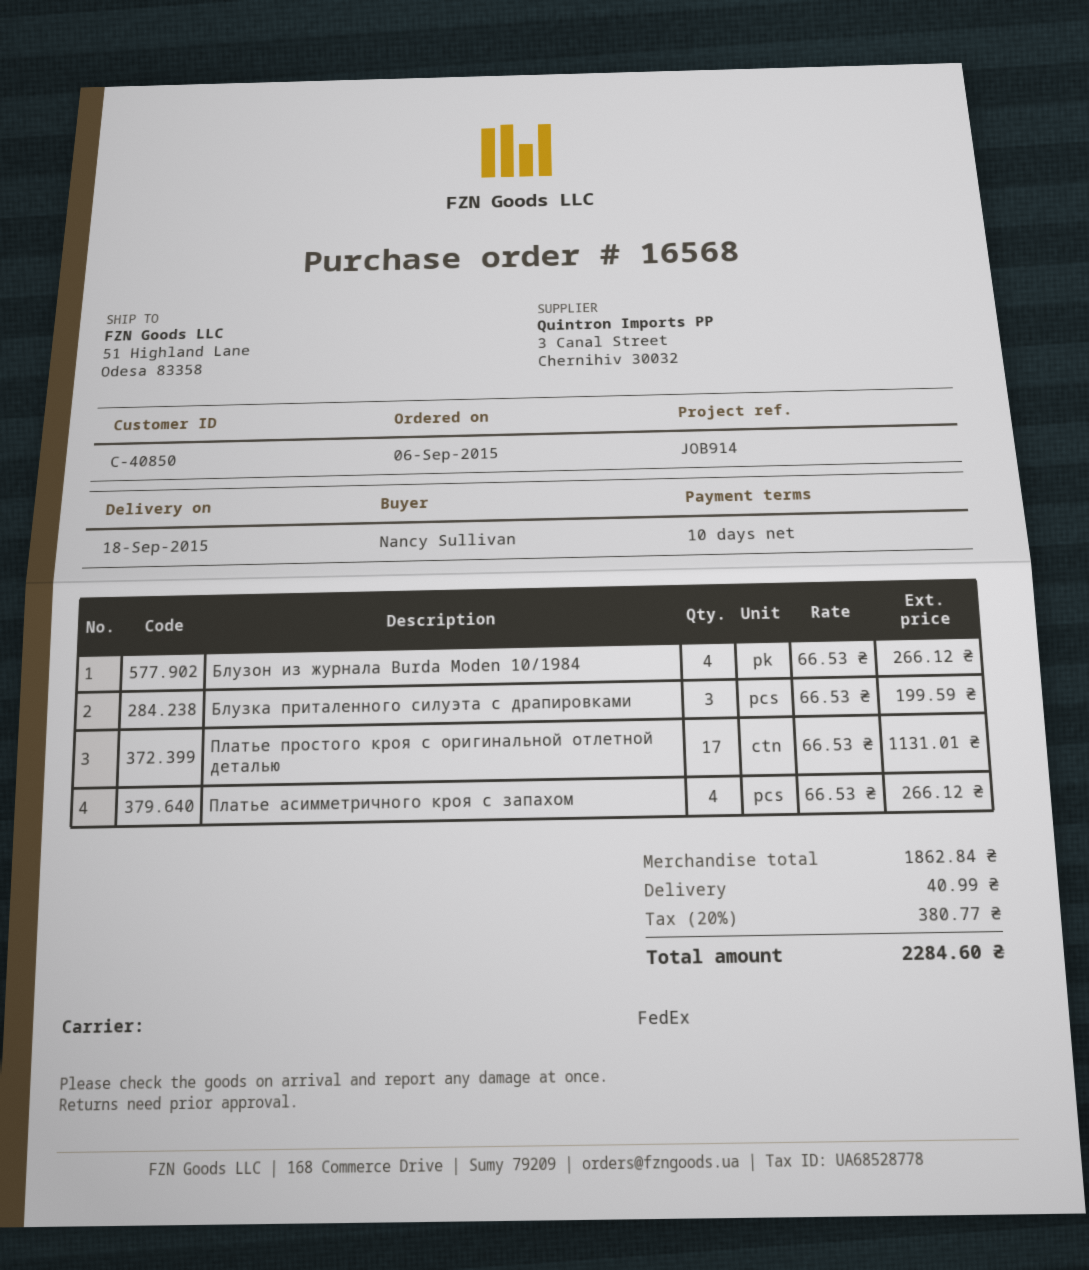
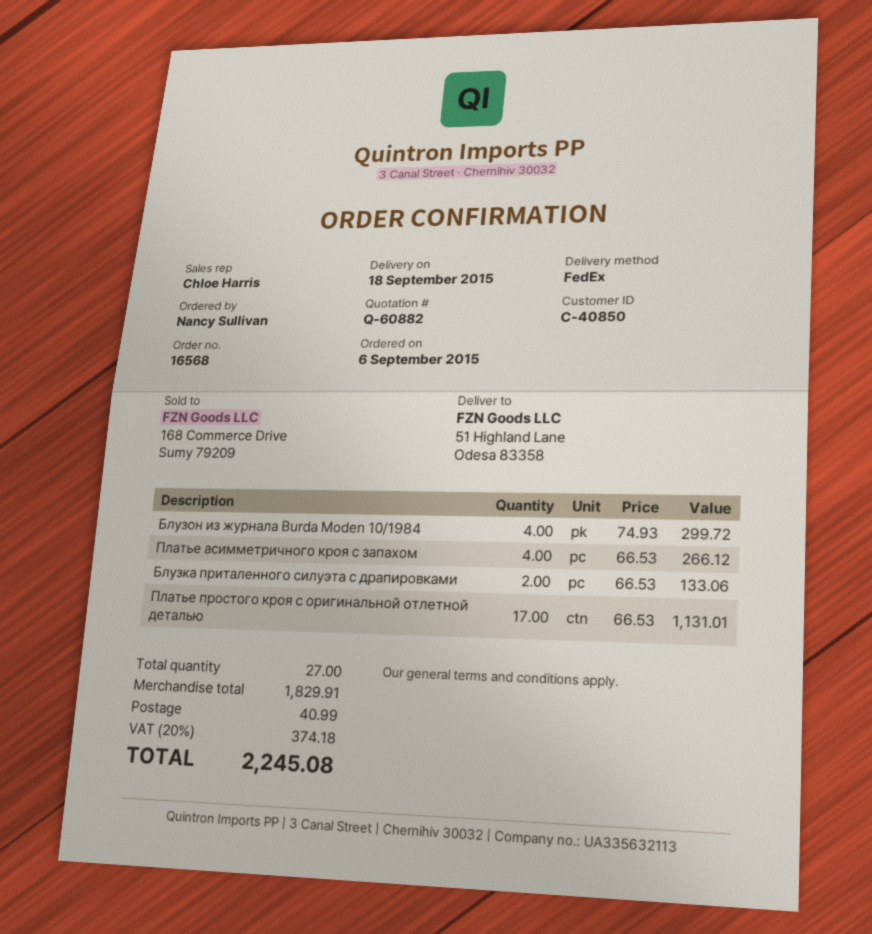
Блузон из журнала Burda Moden 10/1984: 4 x 66.53 = 266.12 -> 4 x 74.93 = 299.72
Блузка приталенного силуэта с драпировками: 3 x 66.53 = 199.59 -> 2 x 66.53 = 133.06
subtotal: 1862.84 -> 1829.91
tax: 20% = 380.77 -> 20% = 374.18
total: 2284.60 -> 2245.08

